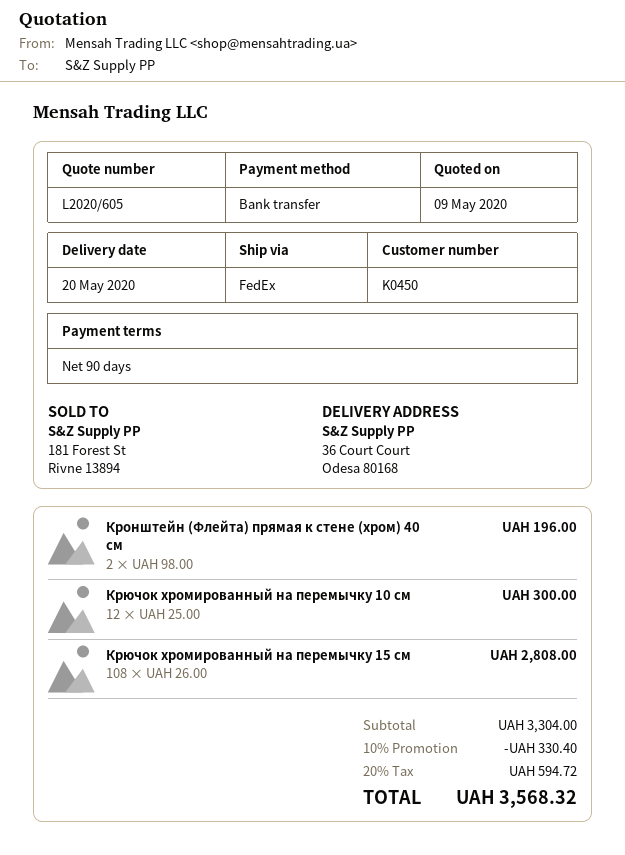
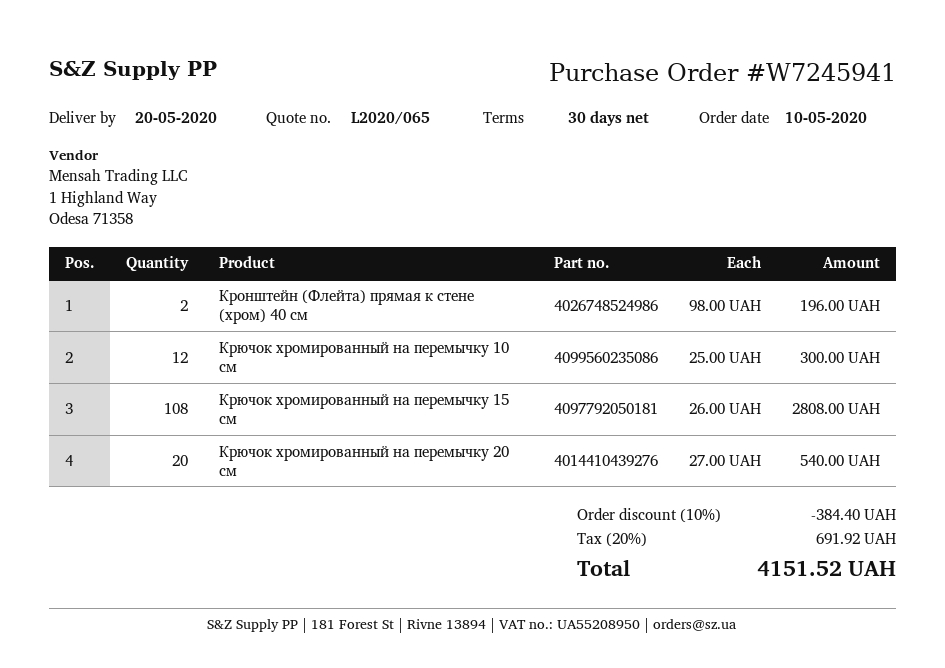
quote number: L2020/605 -> L2020/065
payment terms: 90 days -> 30 days
Крючок хромированный на перемычку 20 см: none -> 20 x 27.00 = 540.00
discount: 10% = 330.40 -> 10% = 384.40
tax: 20% = 594.72 -> 20% = 691.92
total: 3568.32 -> 4151.52

